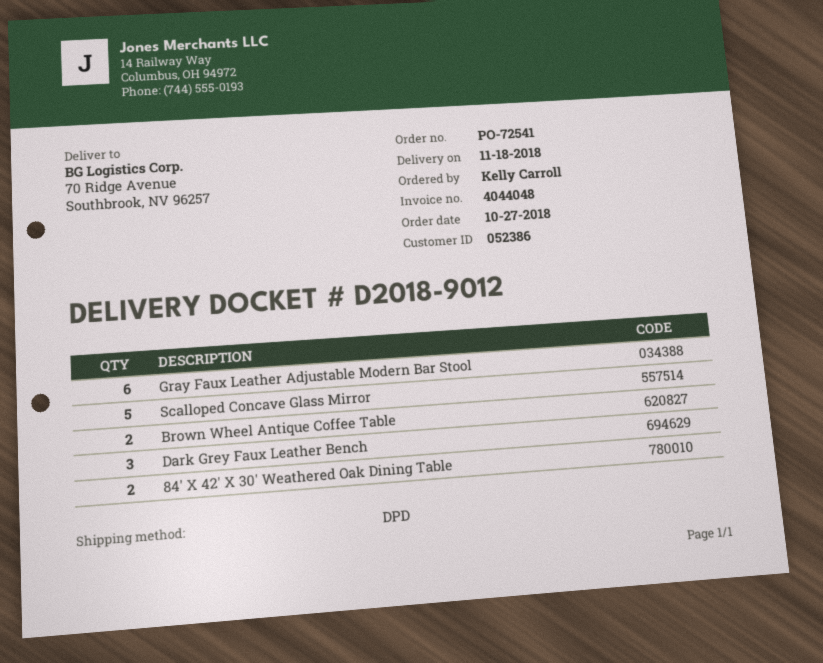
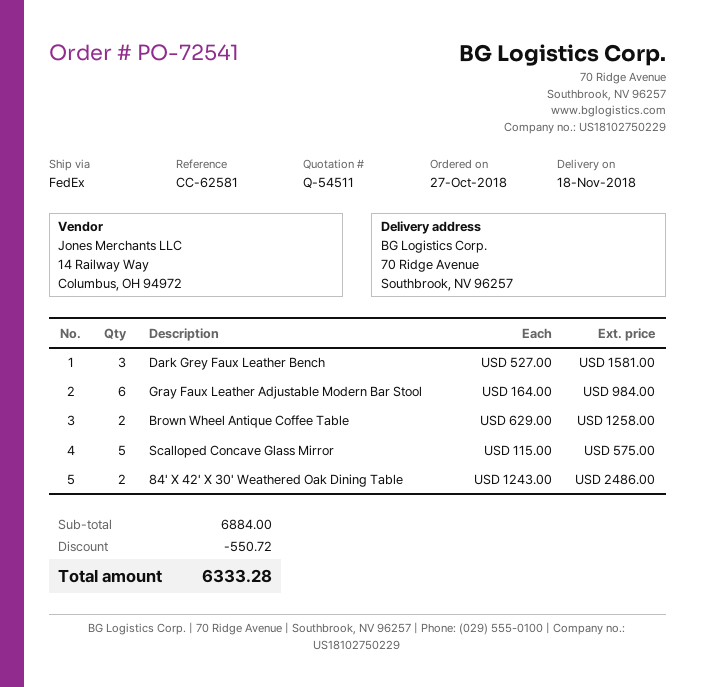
shipping method: DPD -> FedEx

